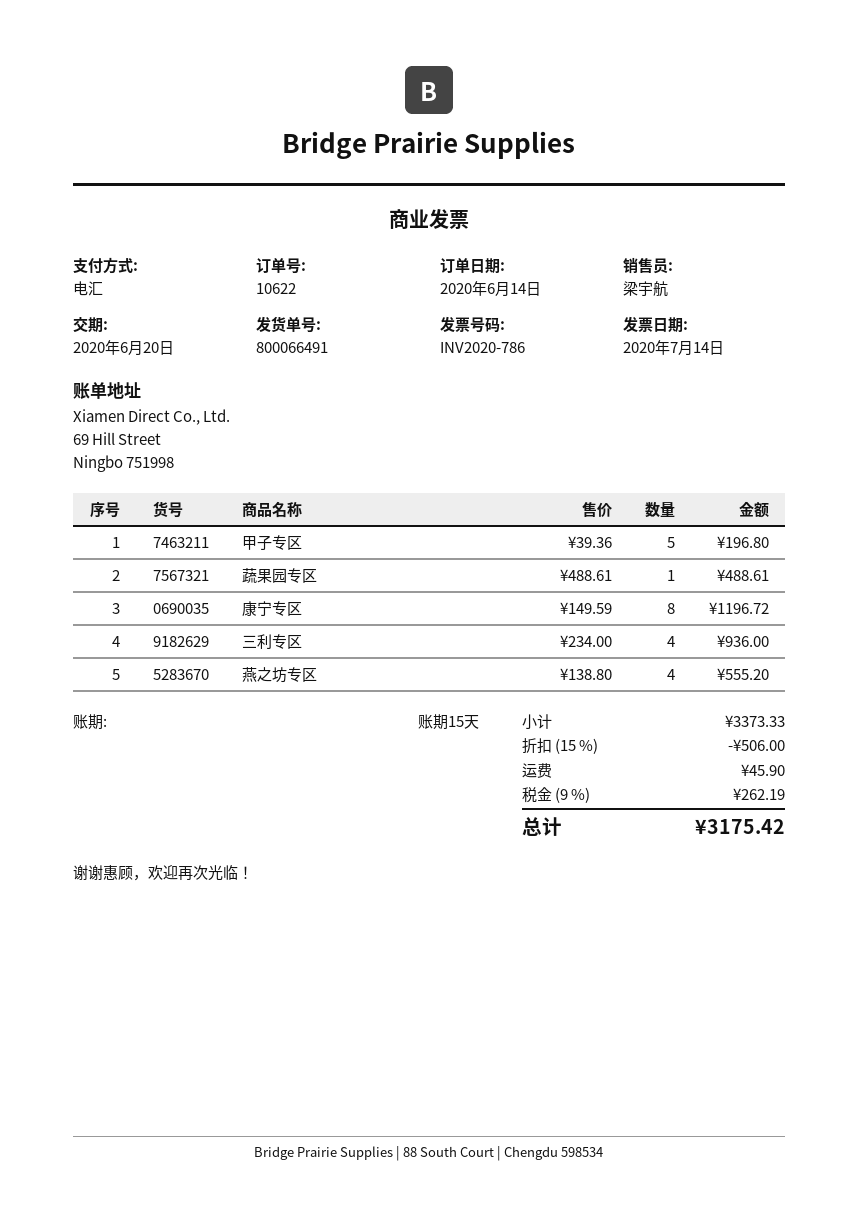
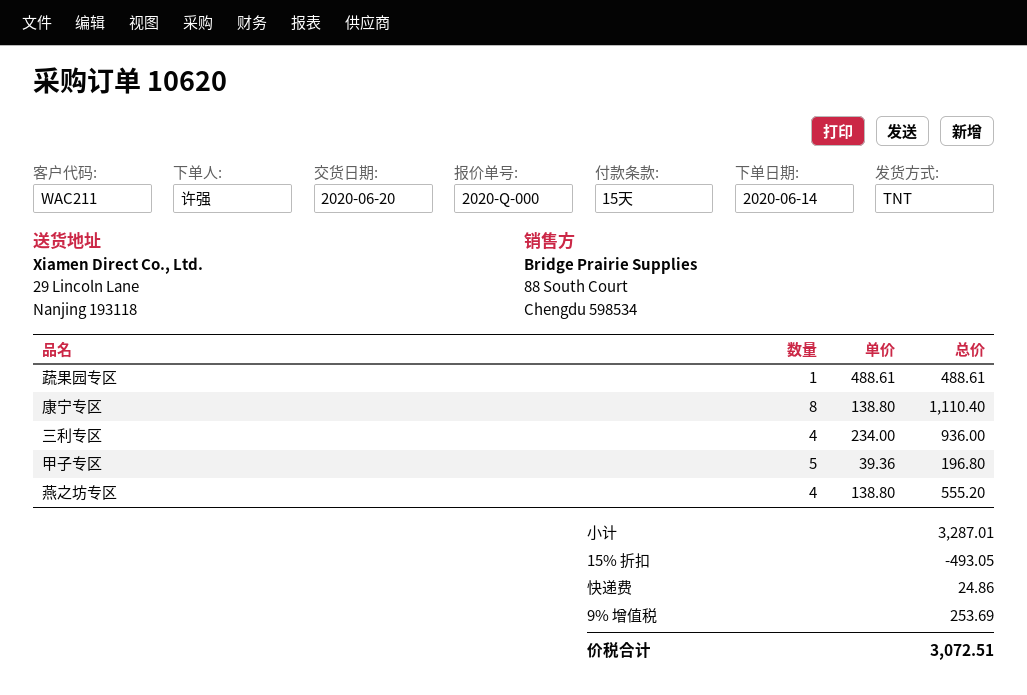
order number: 10622 -> 10620
康宁专区: 8 x 149.59 = 1196.72 -> 8 x 138.80 = 1110.40
subtotal: 3373.33 -> 3287.01
discount: 15% = 506.00 -> 15% = 493.05
shipping: 45.90 -> 24.86
tax: 9% = 262.19 -> 9% = 253.69
total: 3175.42 -> 3072.51

